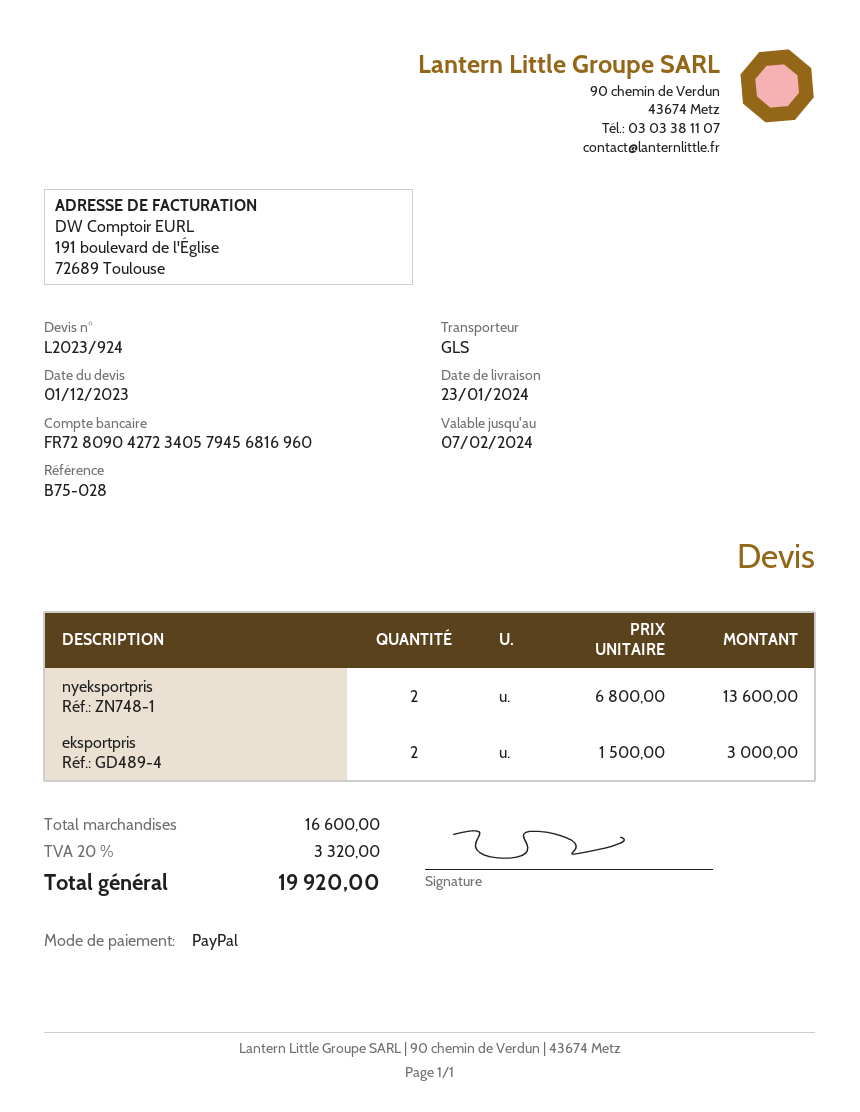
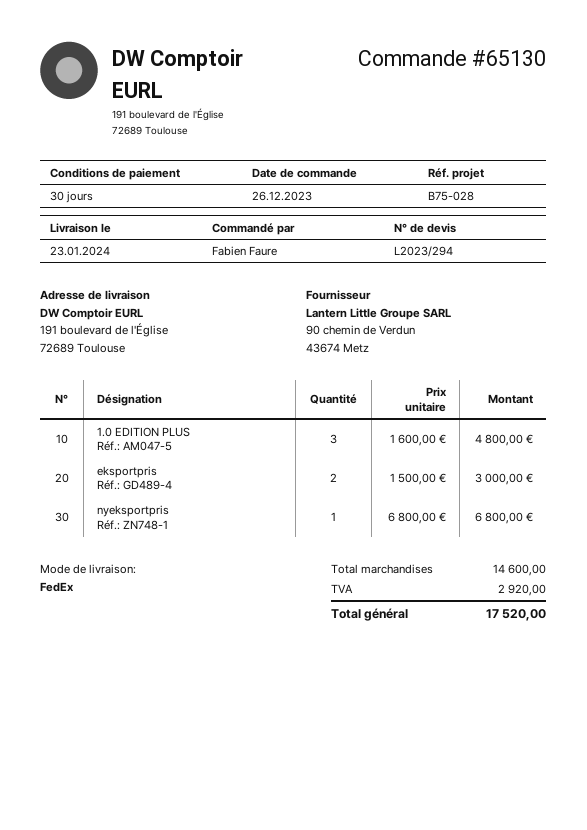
quote number: L2023/924 -> L2023/294
shipping method: GLS -> FedEx
nyeksportpris: 2 x 6800.00 = 13600.00 -> 1 x 6800.00 = 6800.00
1.0 EDITION PLUS: none -> 3 x 1600.00 = 4800.00
subtotal: 16600.00 -> 14600.00
tax: 3320.00 -> 2920.00
total: 19920.00 -> 17520.00

